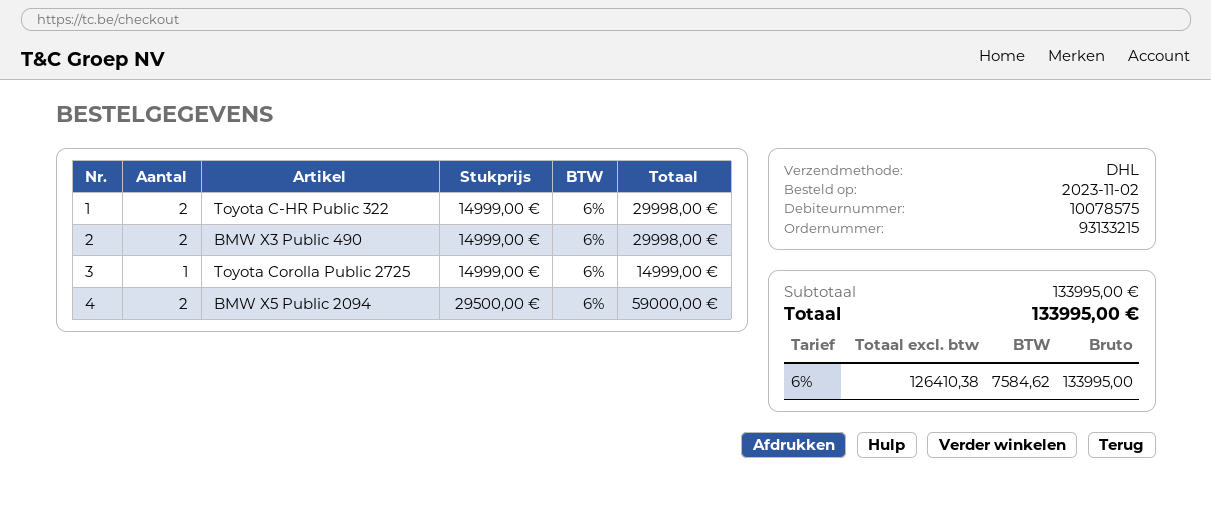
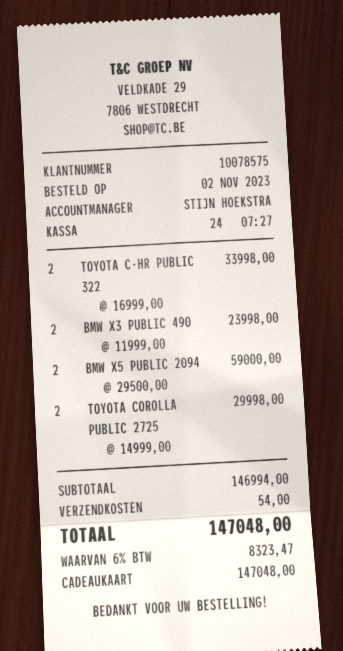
Toyota C-HR Public 322: 2 x 14999.00 = 29998.00 -> 2 x 16999.00 = 33998.00
BMW X3 Public 490: 2 x 14999.00 = 29998.00 -> 2 x 11999.00 = 23998.00
Toyota Corolla Public 2725: 1 x 14999.00 = 14999.00 -> 2 x 14999.00 = 29998.00
subtotal: 133995.00 -> 146994.00
shipping: none -> 54.00
tax: 6% = 7584.62 -> 6% = 8323.47
total: 133995.00 -> 147048.00

